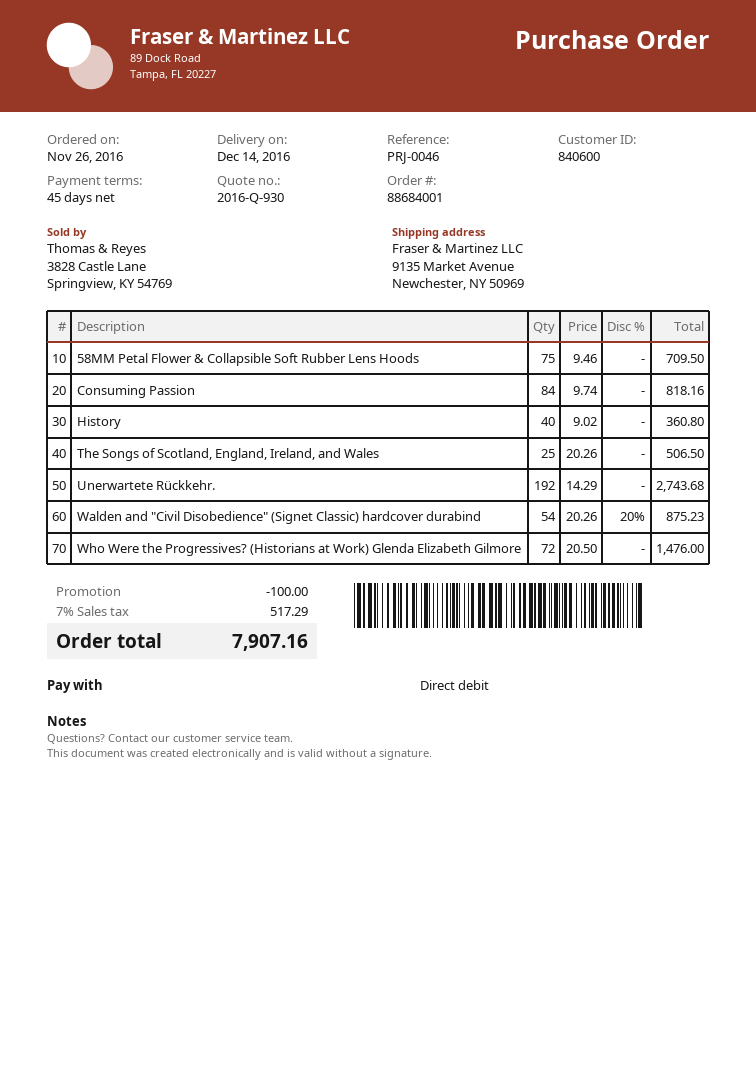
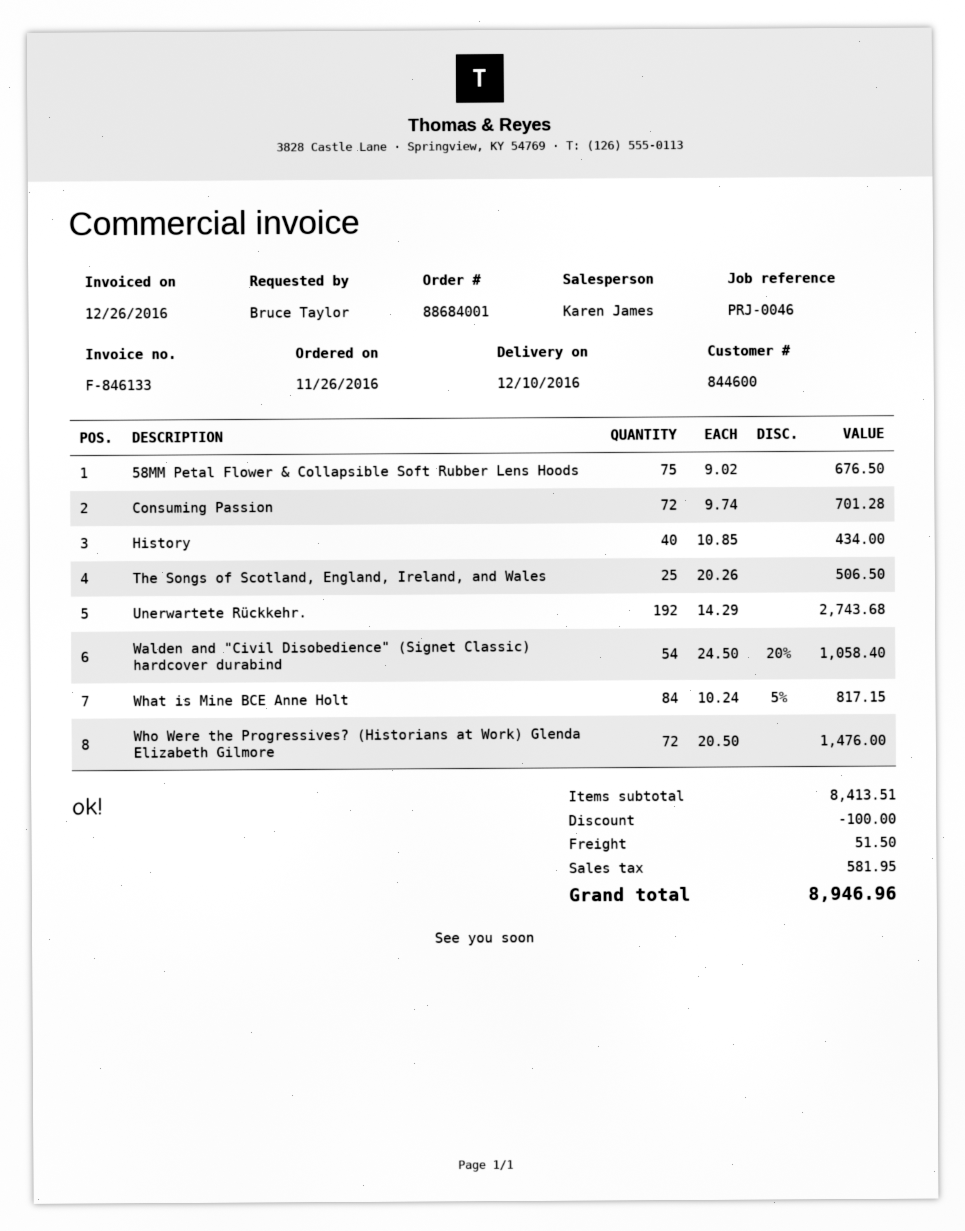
delivery date: 2016-12-14 -> 2016-12-10
customer number: 840600 -> 844600
58MM Petal Flower & Collapsible Soft Rubber Lens Hoods: 75 x 9.46 = 709.50 -> 75 x 9.02 = 676.50
Consuming Passion: 84 x 9.74 = 818.16 -> 72 x 9.74 = 701.28
History: 40 x 9.02 = 360.80 -> 40 x 10.85 = 434.00
Walden and "Civil Disobedience" (Signet Classic) hardcover durabind: 54 x 20.26 - 20% = 875.23 -> 54 x 24.50 - 20% = 1058.40
What is Mine BCE Anne Holt: none -> 84 x 10.24 - 5% = 817.15
shipping: none -> 51.50
tax: 517.29 -> 581.95
total: 7907.16 -> 8946.96

